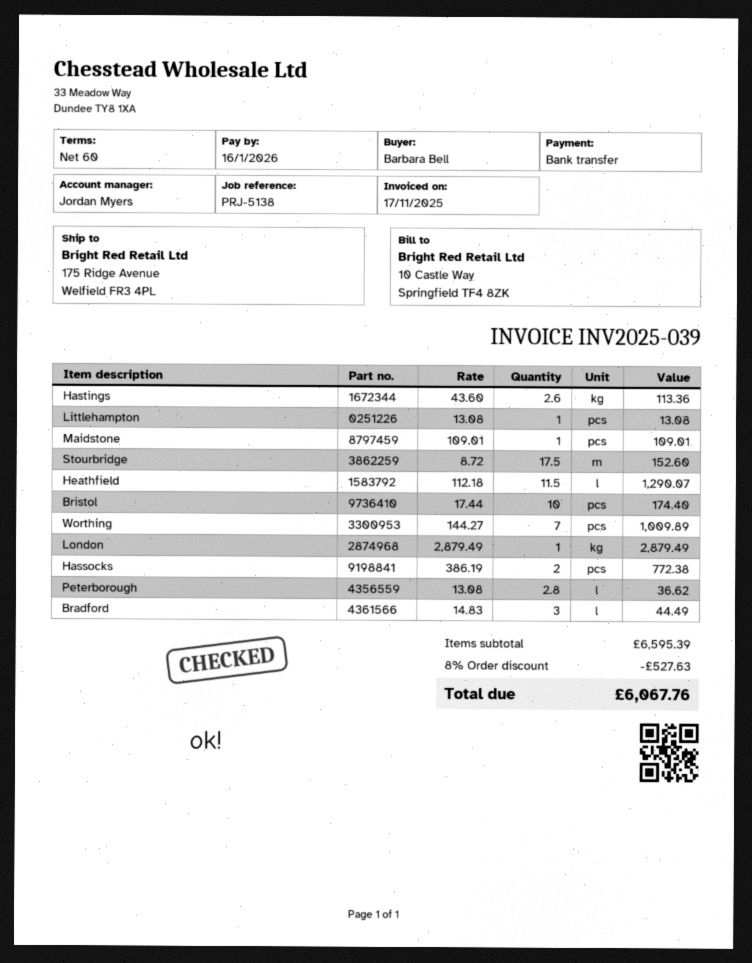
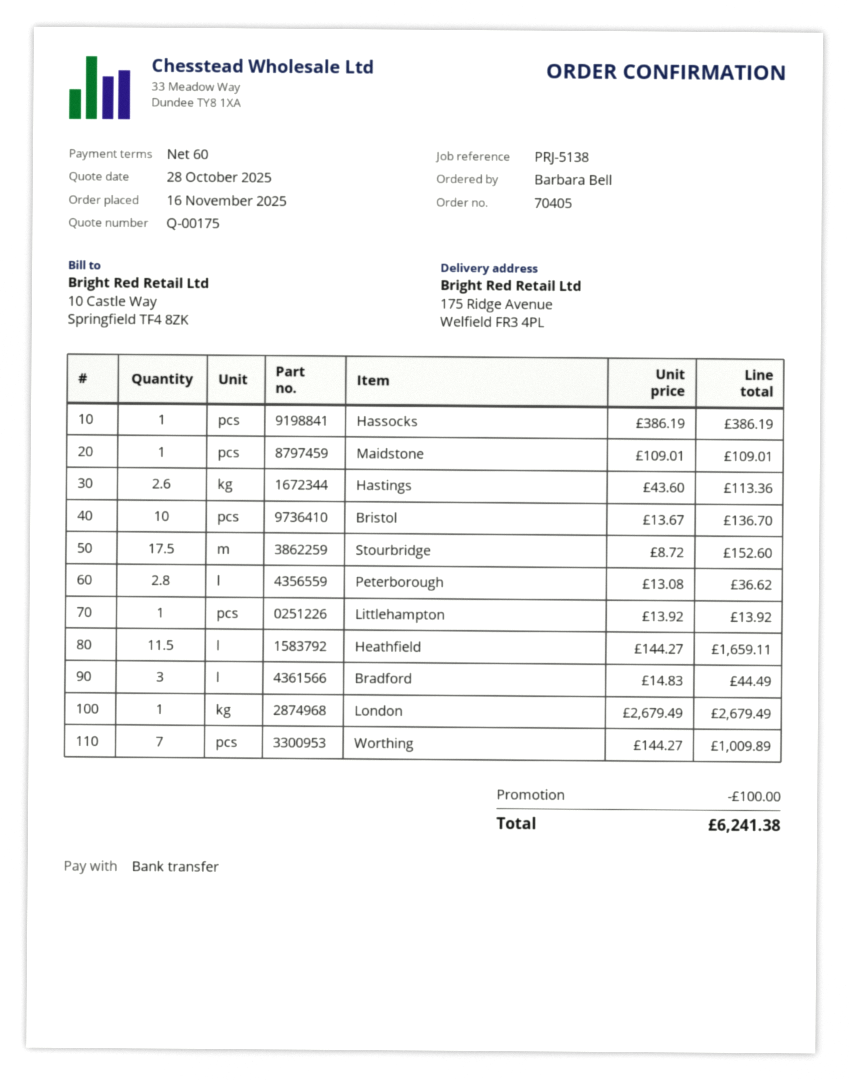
Littlehampton: 1 x 13.08 = 13.08 -> 1 x 13.92 = 13.92
Heathfield: 11.5 x 112.18 = 1290.07 -> 11.5 x 144.27 = 1659.11
Bristol: 10 x 17.44 = 174.40 -> 10 x 13.67 = 136.70
London: 1 x 2879.49 = 2879.49 -> 1 x 2679.49 = 2679.49
Hassocks: 2 x 386.19 = 772.38 -> 1 x 386.19 = 386.19
discount: 527.63 -> 100.00
total: 6067.76 -> 6241.38

